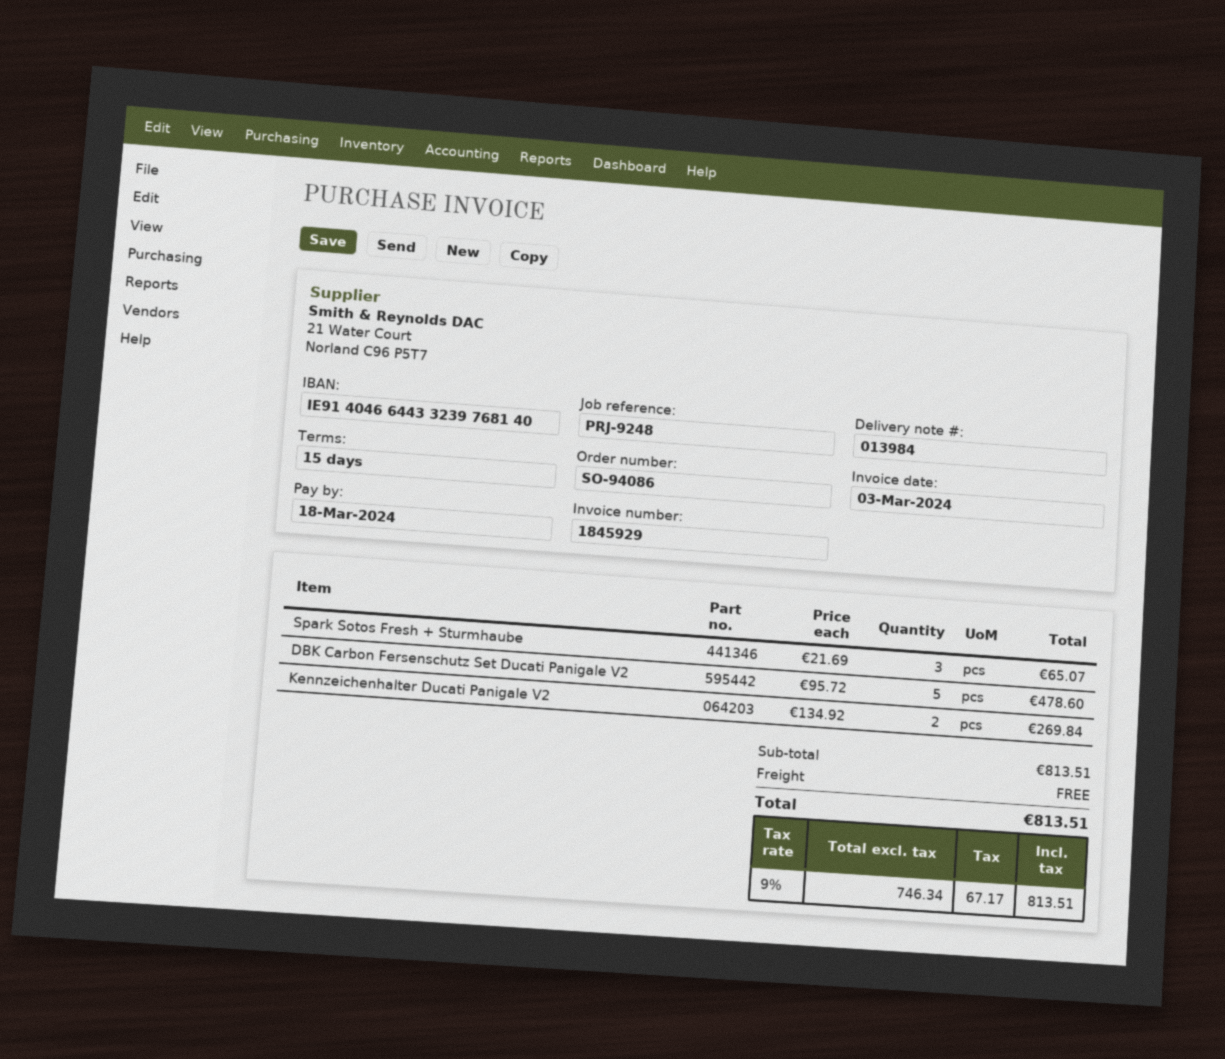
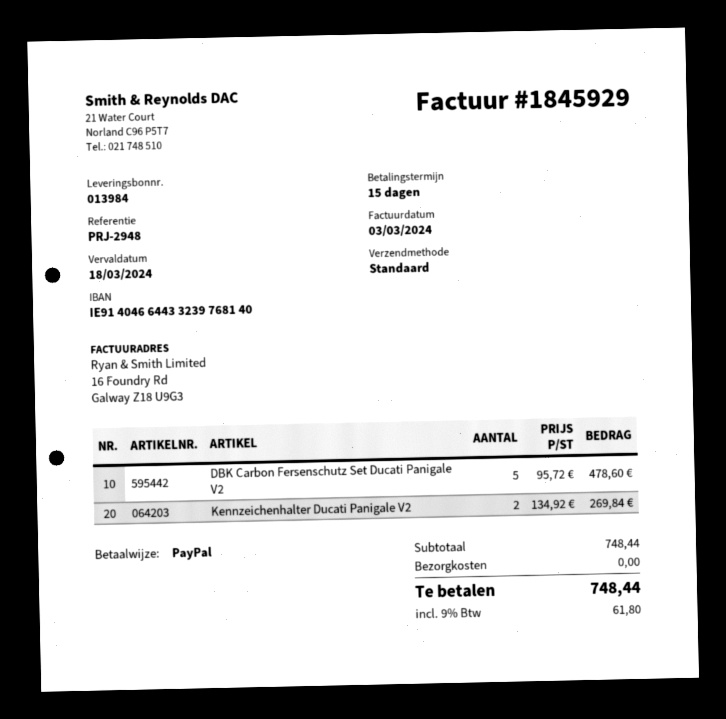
reference: PRJ-9248 -> PRJ-2948
Spark Sotos Fresh + Sturmhaube: 3 x 21.69 = 65.07 -> none
subtotal: 813.51 -> 748.44
tax: 9% = 67.17 -> 9% = 61.80
total: 813.51 -> 748.44

